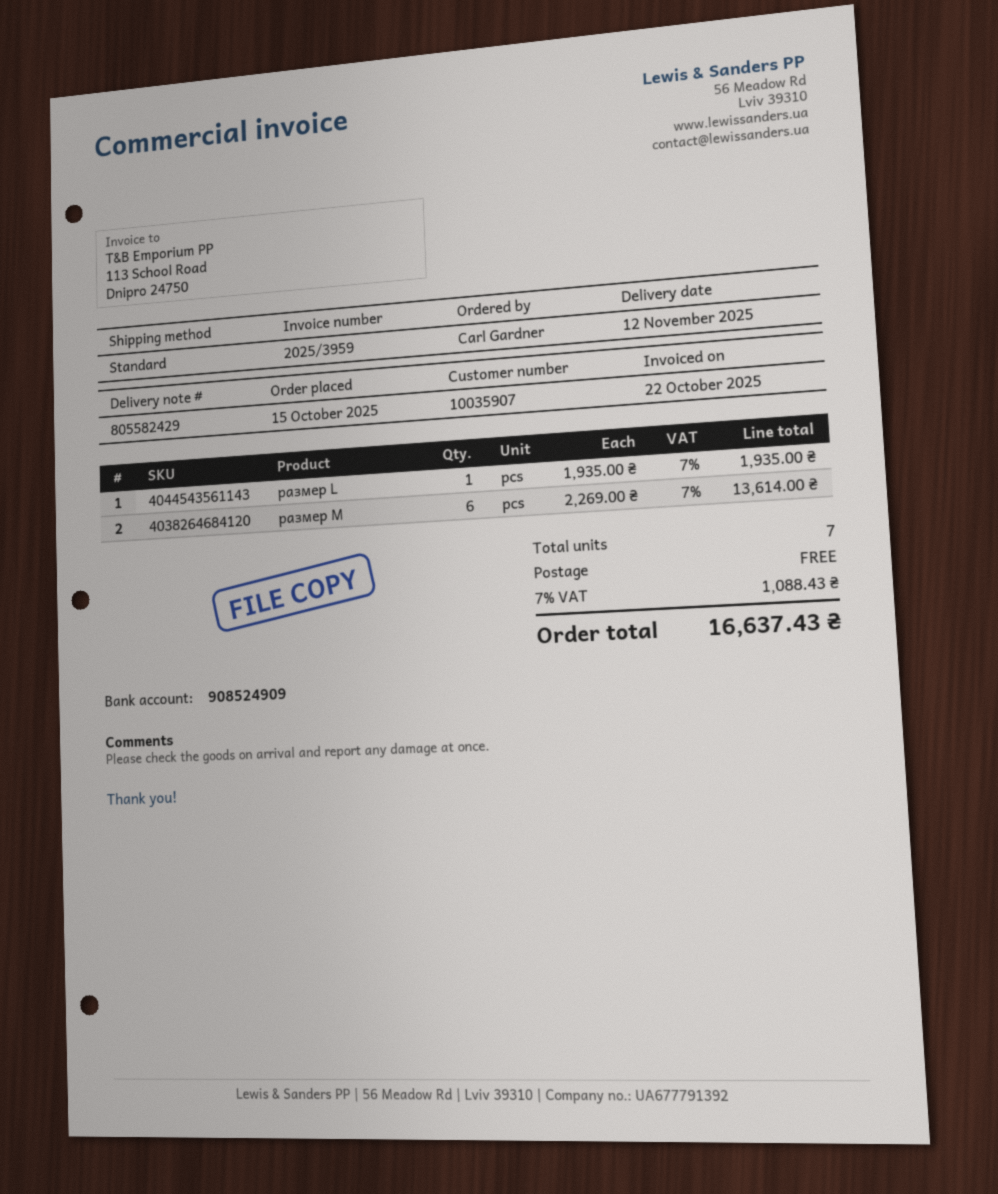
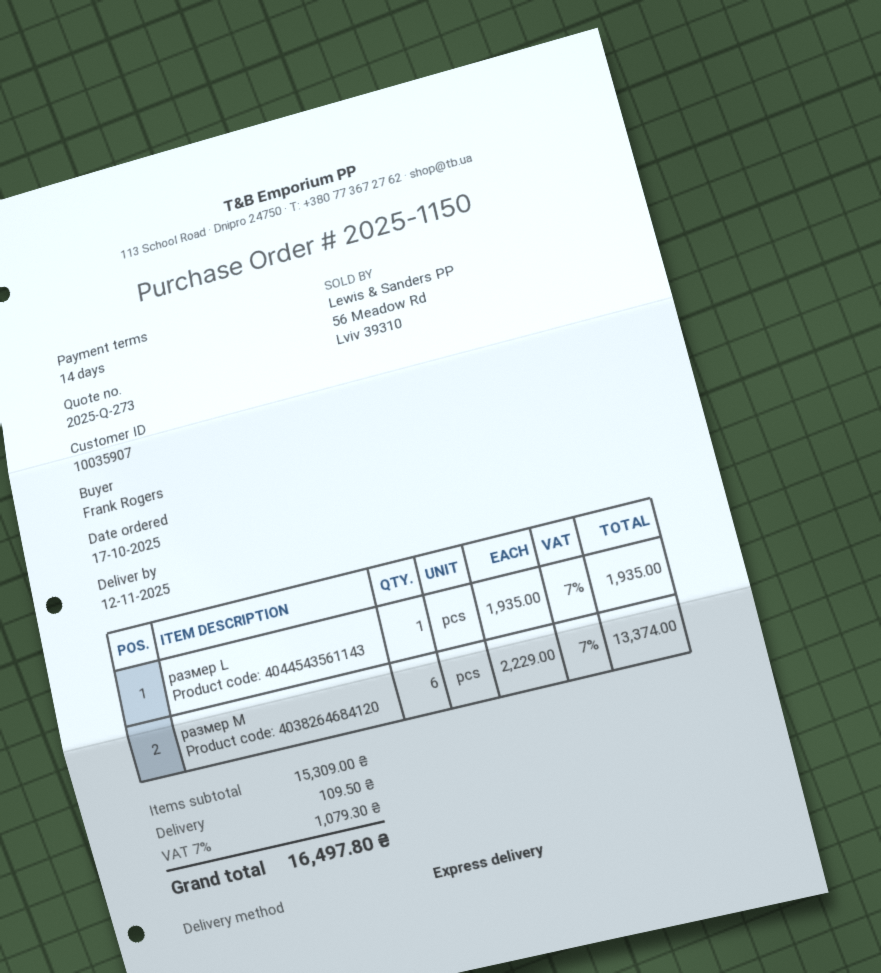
order date: 2025-10-15 -> 2025-10-17
ordered by: Carl Gardner -> Frank Rogers
shipping method: standard -> express
размер M: 6 x 2269.00 = 13614.00 -> 6 x 2229.00 = 13374.00
shipping: 0.00 -> 109.50
tax: 7% = 1088.43 -> 7% = 1079.30
total: 16637.43 -> 16497.80

